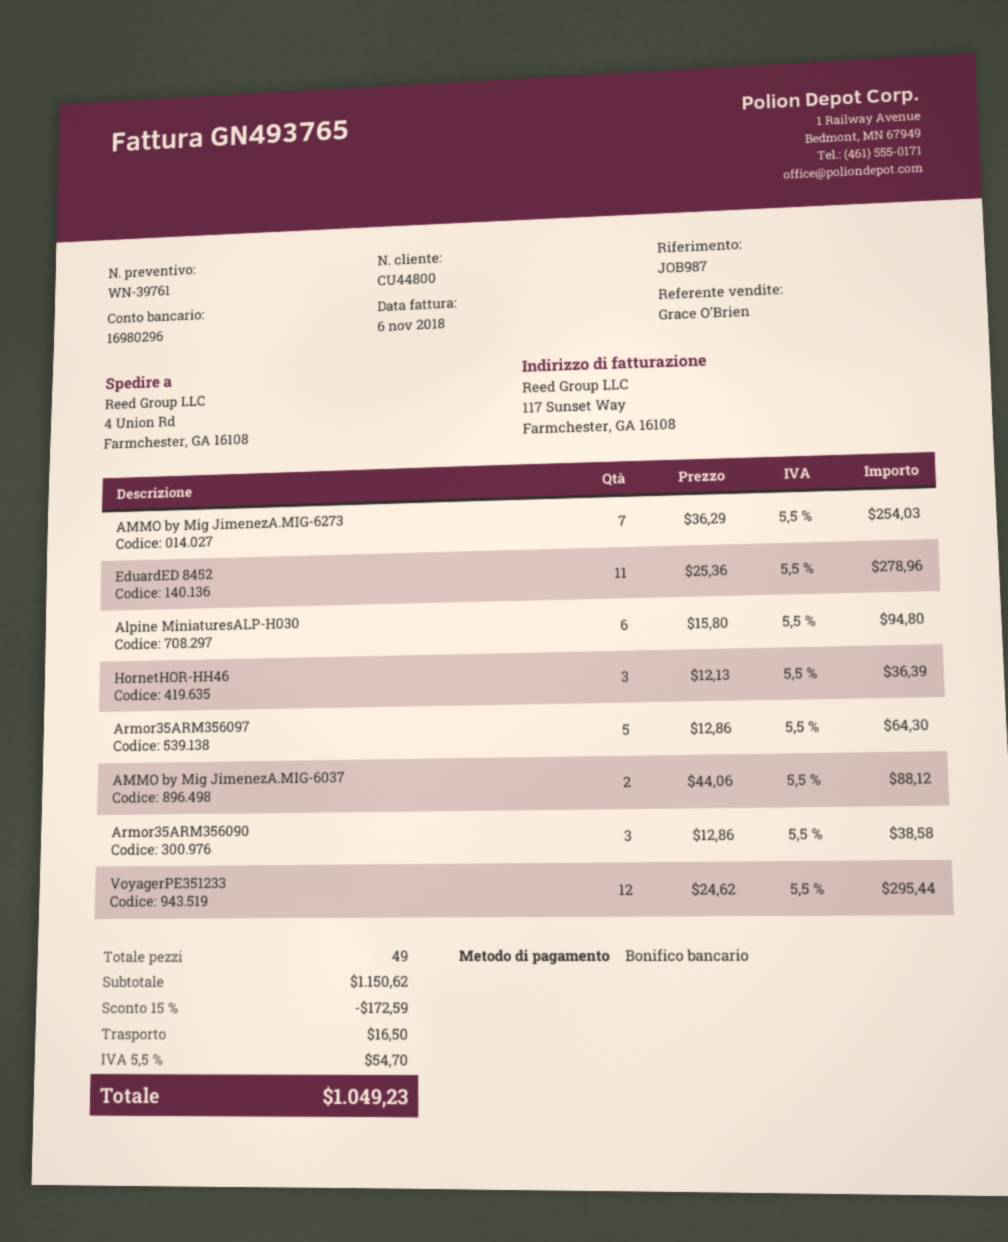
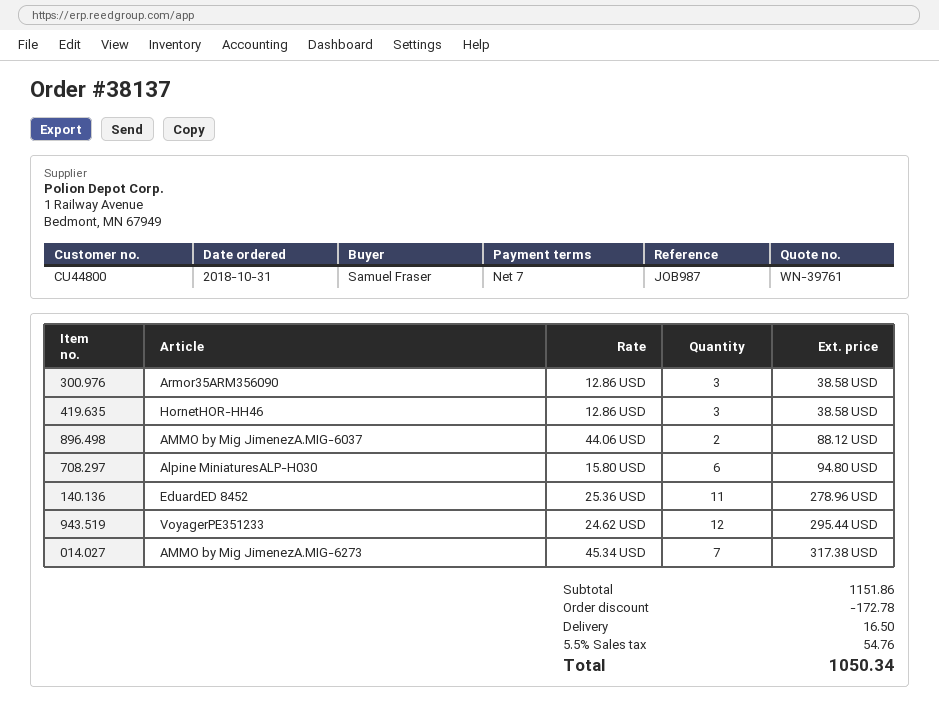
AMMO by Mig JimenezA.MIG-6273: 7 x 36.29 = 254.03 -> 7 x 45.34 = 317.38
HornetHOR-HH46: 3 x 12.13 = 36.39 -> 3 x 12.86 = 38.58
Armor35ARM356097: 5 x 12.86 = 64.30 -> none
subtotal: 1150.62 -> 1151.86
discount: 172.59 -> 172.78
tax: 5.5% = 54.70 -> 5.5% = 54.76
total: 1049.23 -> 1050.34

